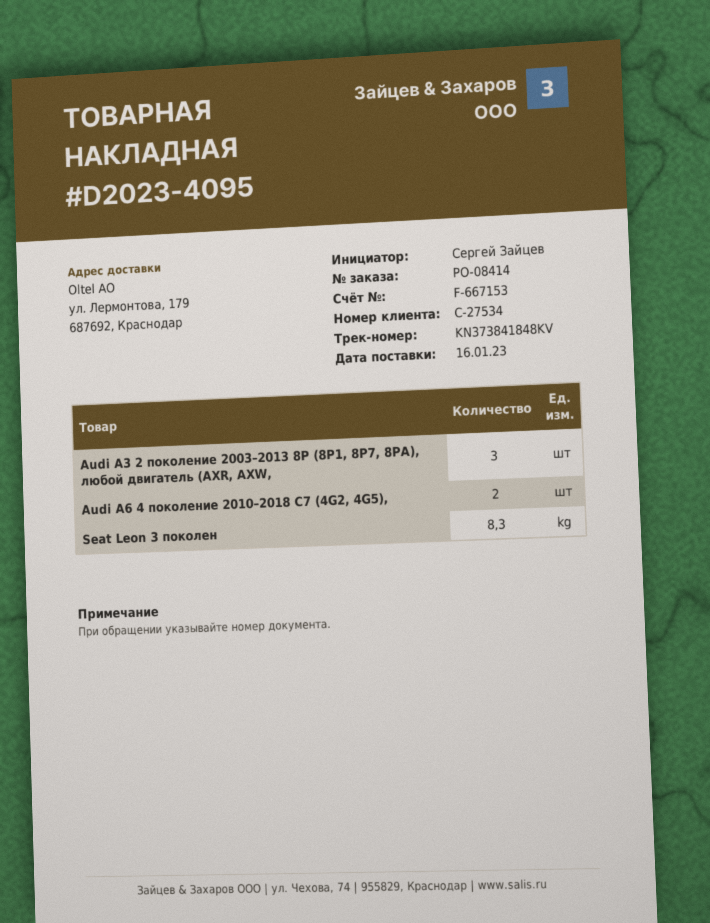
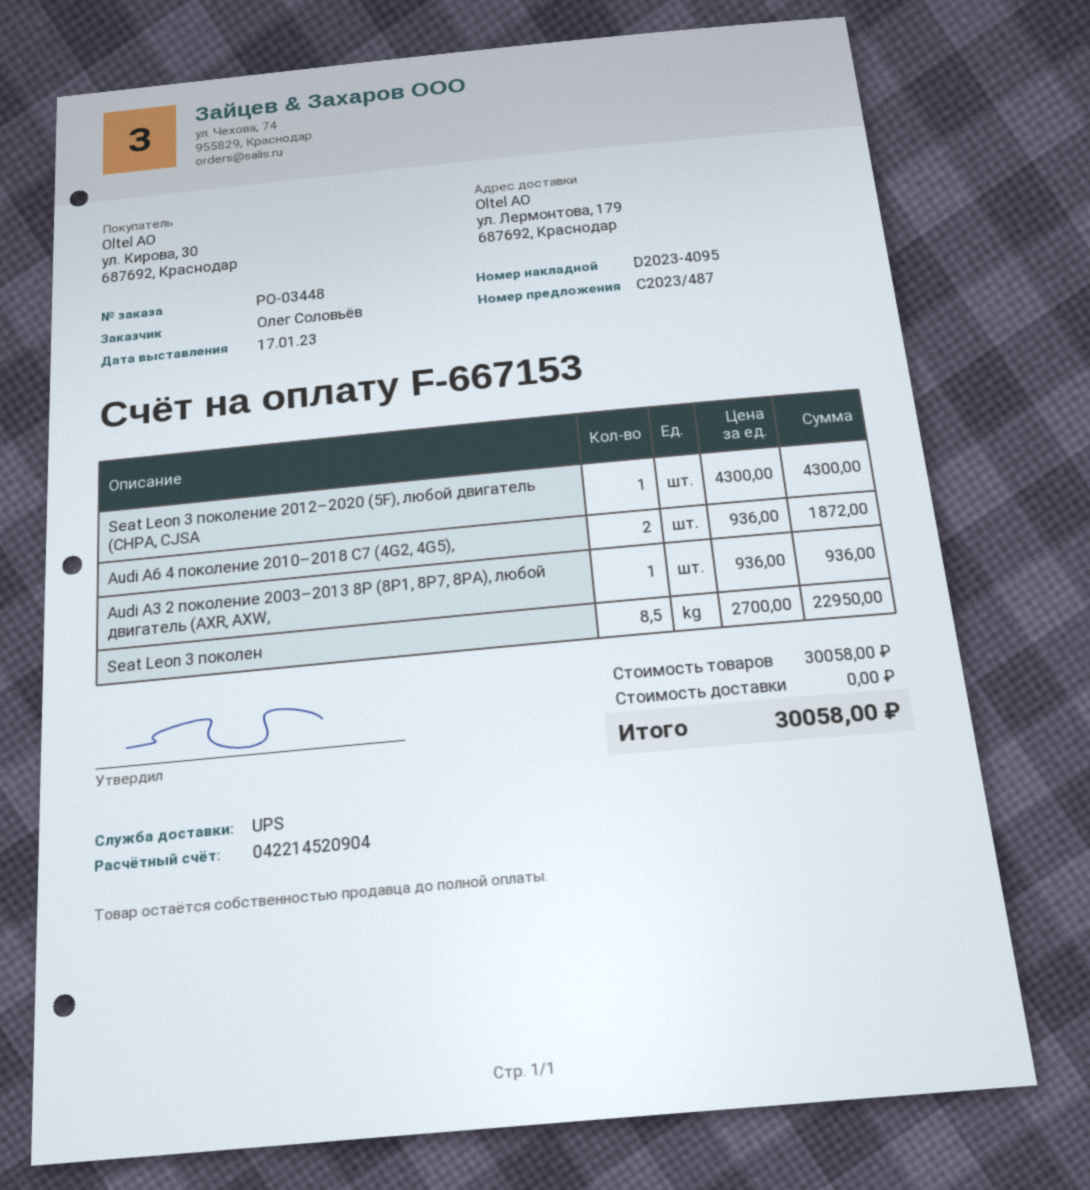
order number: PO-08414 -> PO-03448
ordered by: Сергей Зайцев -> Олег Соловьёв
Audi A3 2 поколение 2003–2013 8P (8P1, 8P7, 8PA), любой двигатель (AXR, AXW,: 3 -> 1
Seat Leon 3 поколен: 8.3 -> 8.5
Seat Leon 3 поколение 2012–2020 (5F), любой двигатель (CHPA, CJSA: none -> 1

